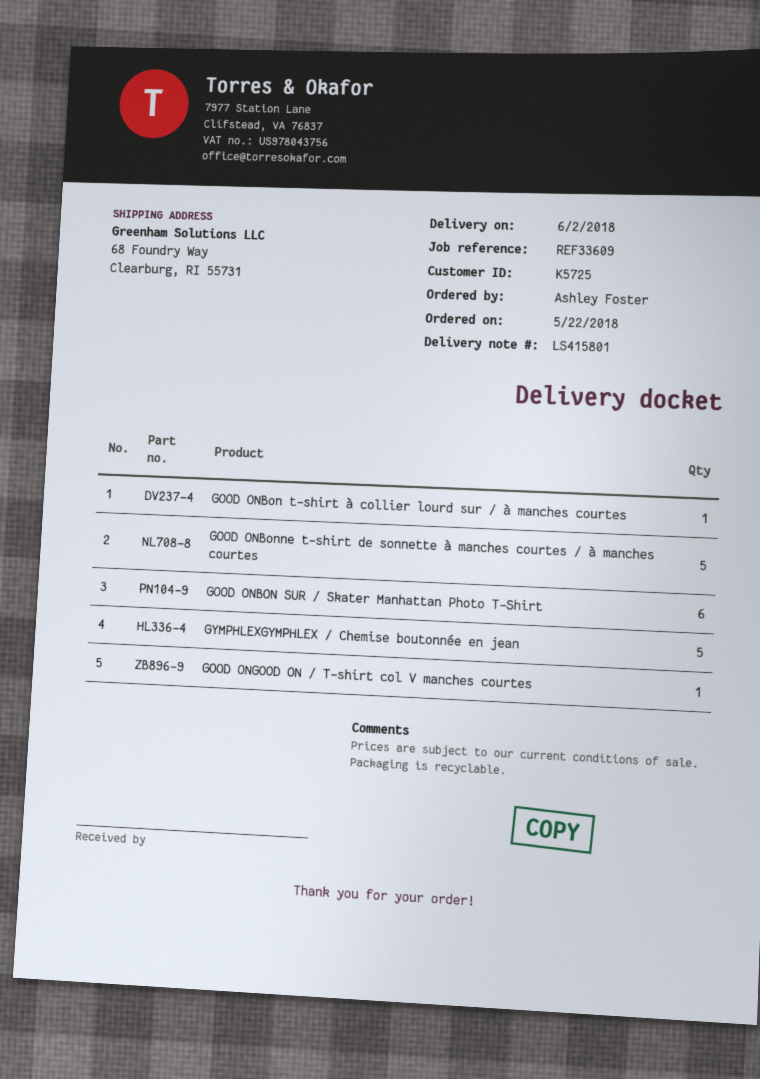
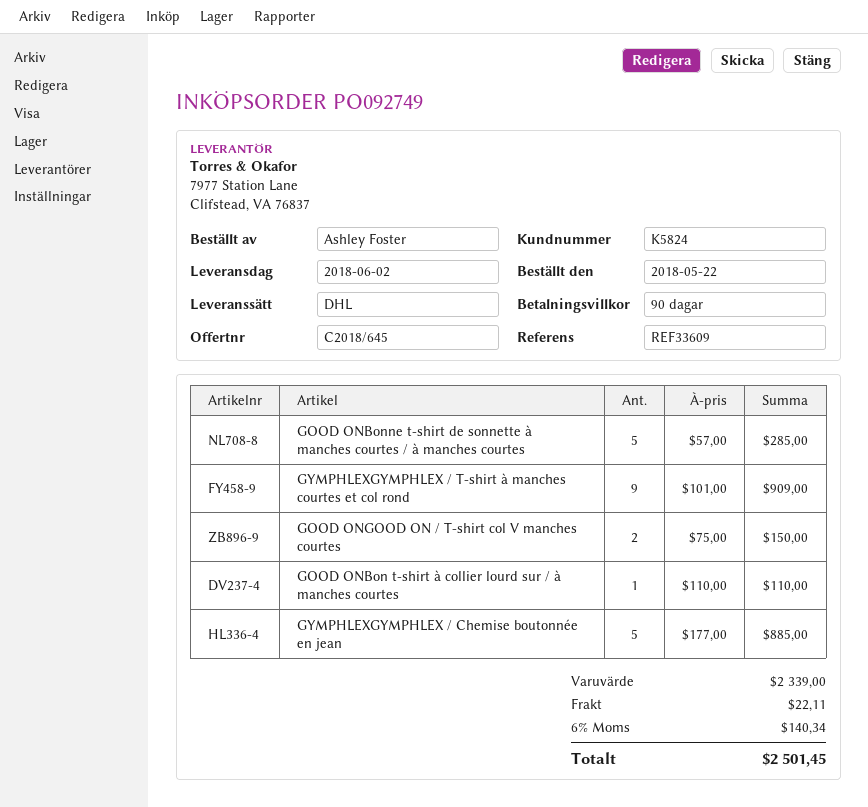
customer number: K5725 -> K5824
GOOD ONBON SUR / Skater Manhattan Photo T-Shirt: 6 -> none
GOOD ONGOOD ON / T-shirt col V manches courtes: 1 -> 2
GYMPHLEXGYMPHLEX / T-shirt à manches courtes et col rond: none -> 9

